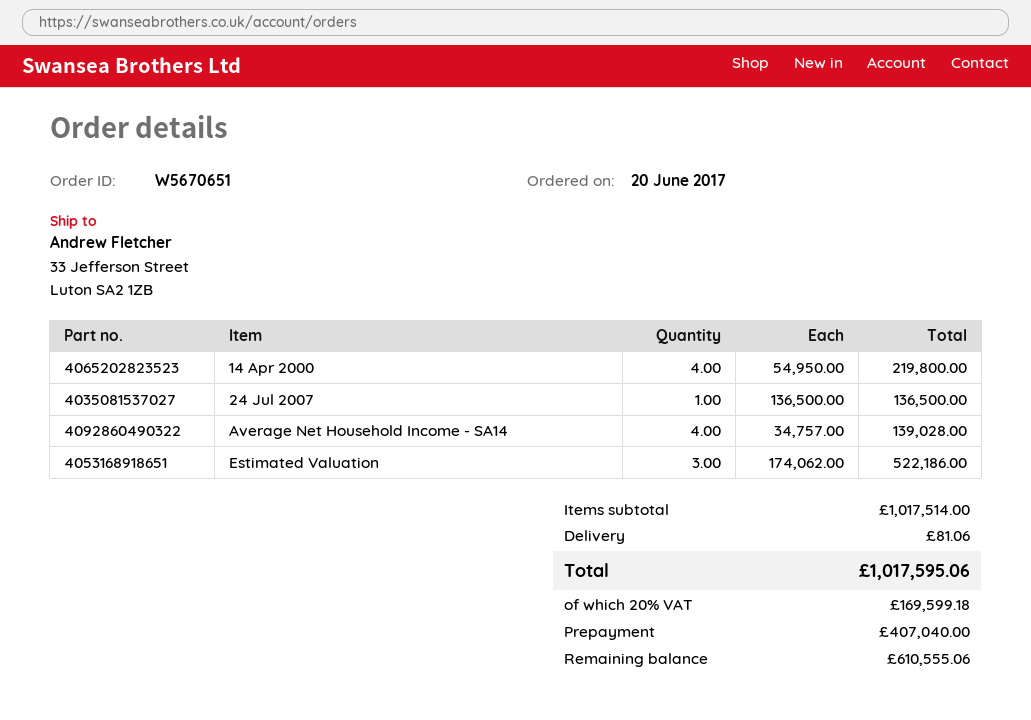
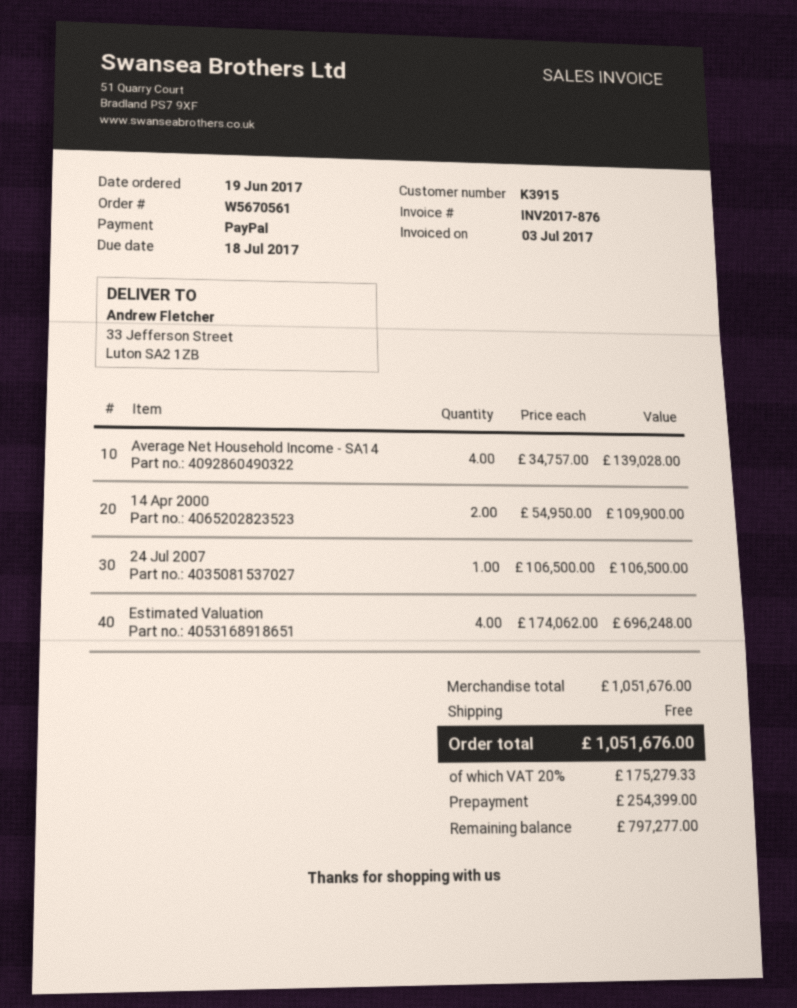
order number: W5670651 -> W5670561
order date: 2017-06-20 -> 2017-06-19
14 Apr 2000: 4 x 54950.00 = 219800.00 -> 2 x 54950.00 = 109900.00
24 Jul 2007: 1 x 136500.00 = 136500.00 -> 1 x 106500.00 = 106500.00
Estimated Valuation: 3 x 174062.00 = 522186.00 -> 4 x 174062.00 = 696248.00
subtotal: 1017514.00 -> 1051676.00
shipping: 81.06 -> 0.00
tax: 20% = 169599.18 -> 20% = 175279.33
total: 1017595.06 -> 1051676.00
deposit: 407040.00 -> 254399.00
balance: 610555.06 -> 797277.00

